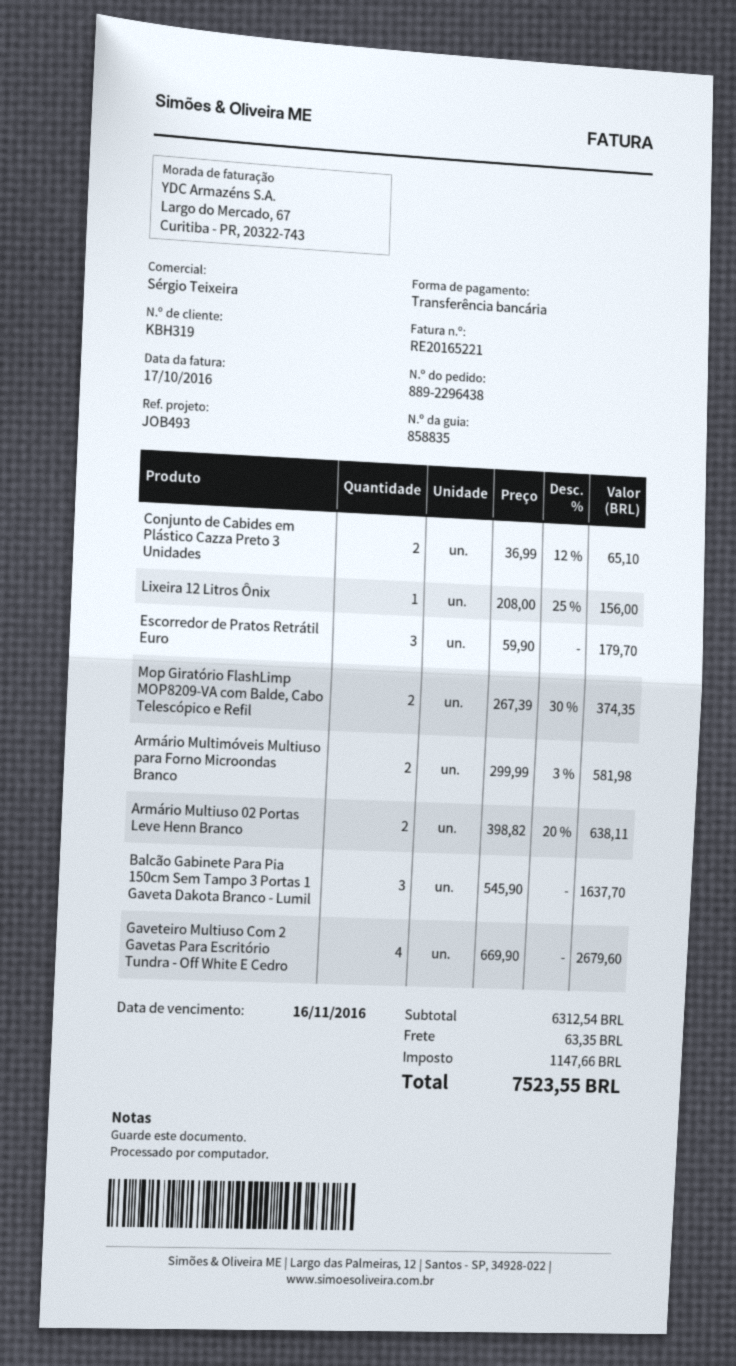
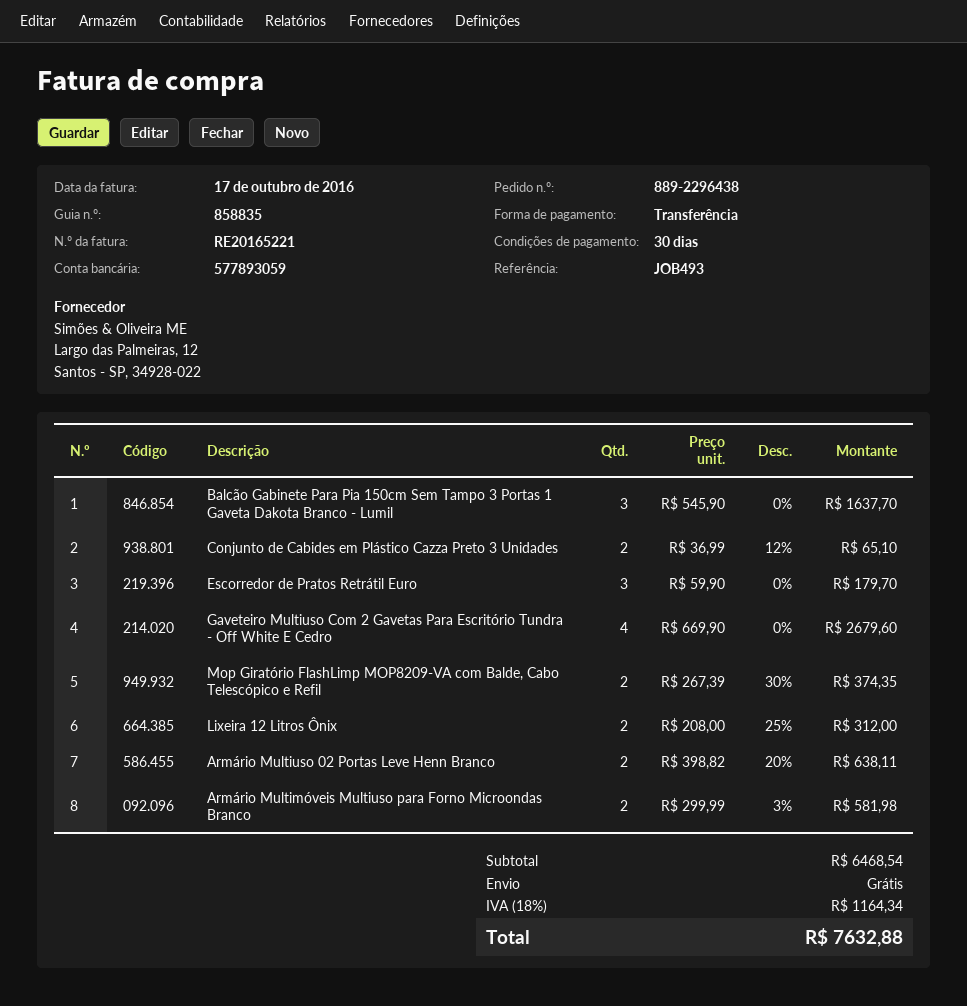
Lixeira 12 Litros Ônix: 1 x 208.00 - 25% = 156.00 -> 2 x 208.00 - 25% = 312.00
subtotal: 6312.54 -> 6468.54
shipping: 63.35 -> 0.00
tax: 1147.66 -> 1164.34
total: 7523.55 -> 7632.88

